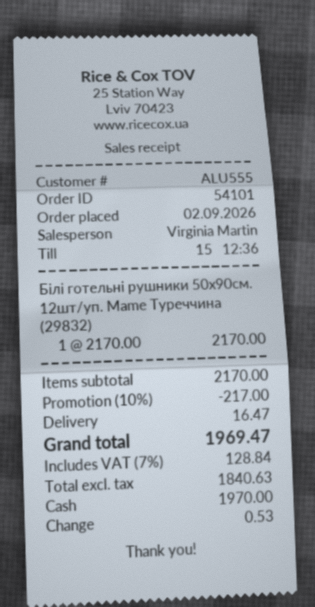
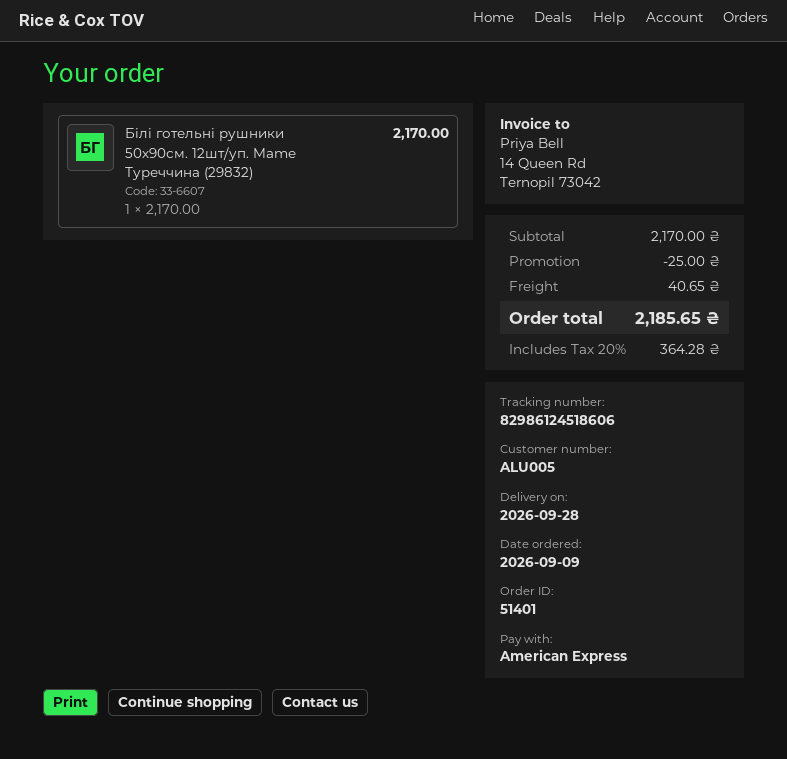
order number: 54101 -> 51401
order date: 2026-09-02 -> 2026-09-09
customer number: ALU555 -> ALU005
payment method: cash -> American Express
discount: 217.00 -> 25.00
shipping: 16.47 -> 40.65
tax: 7% = 128.84 -> 20% = 364.28
total: 1969.47 -> 2185.65

